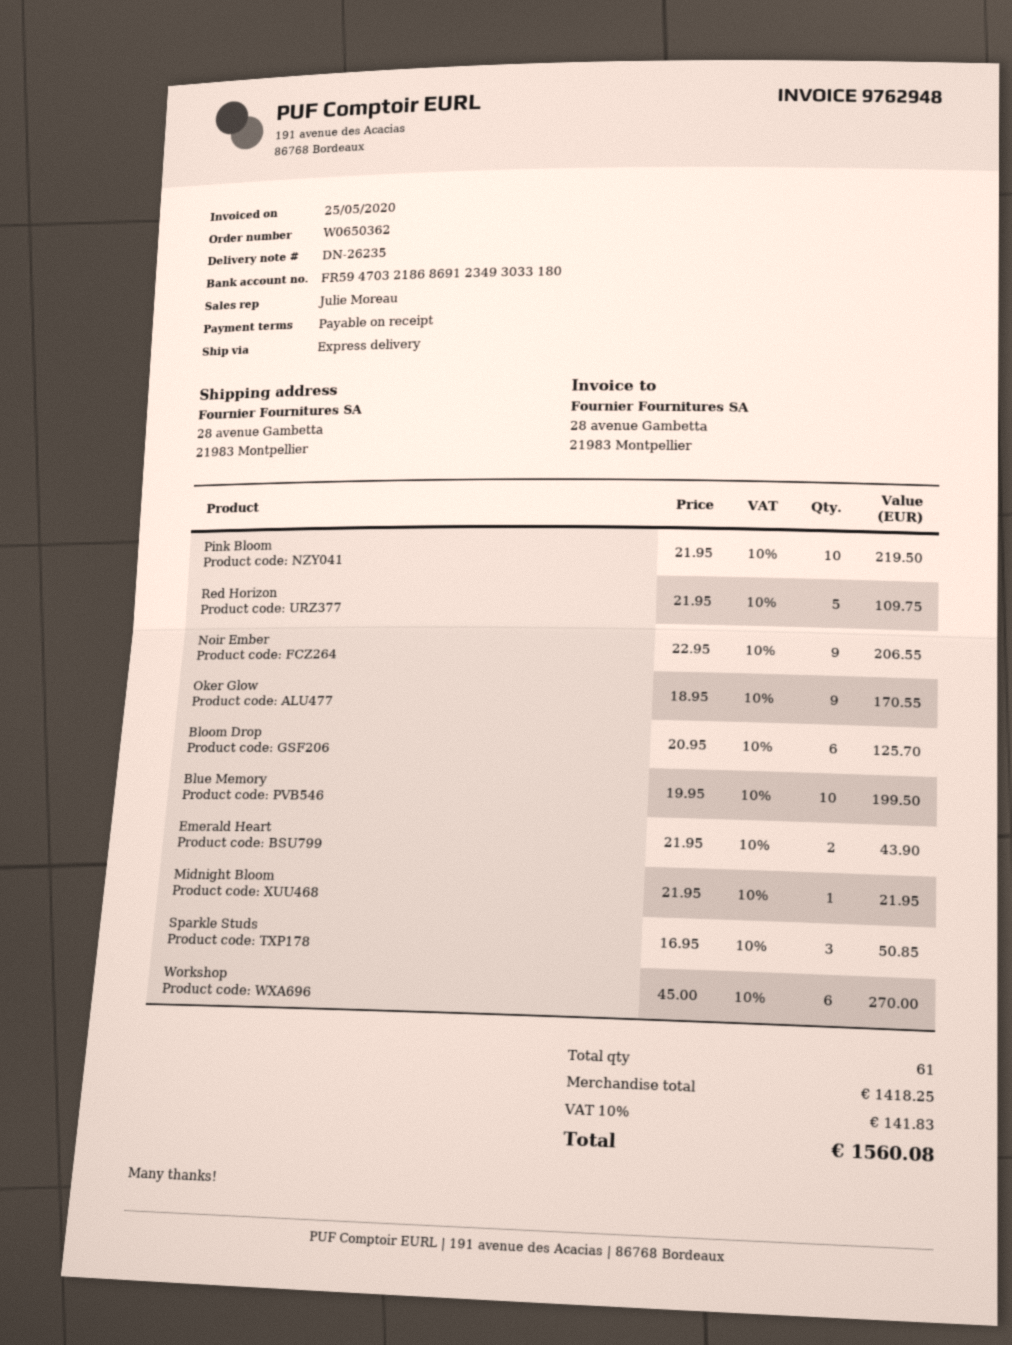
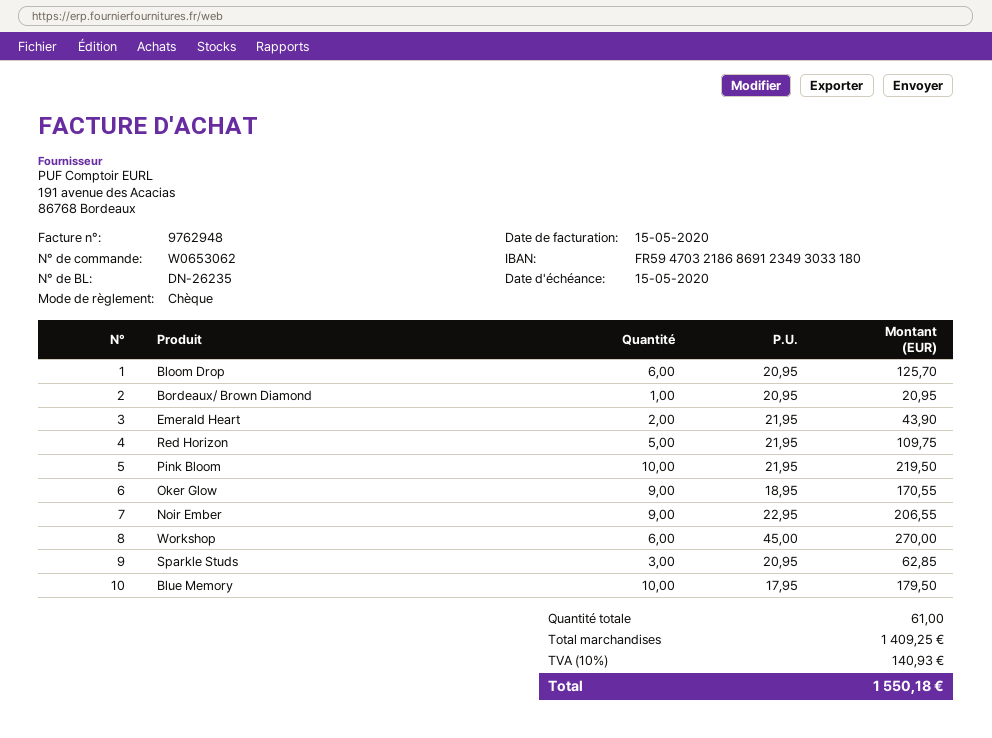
order number: W0650362 -> W0653062
invoice date: 2020-05-25 -> 2020-05-15
Blue Memory: 10 x 19.95 = 199.50 -> 10 x 17.95 = 179.50
Midnight Bloom: 1 x 21.95 = 21.95 -> none
Sparkle Studs: 3 x 16.95 = 50.85 -> 3 x 20.95 = 62.85
Bordeaux/ Brown Diamond: none -> 1 x 20.95 = 20.95
subtotal: 1418.25 -> 1409.25
tax: 10% = 141.83 -> 10% = 140.93
total: 1560.08 -> 1550.18

